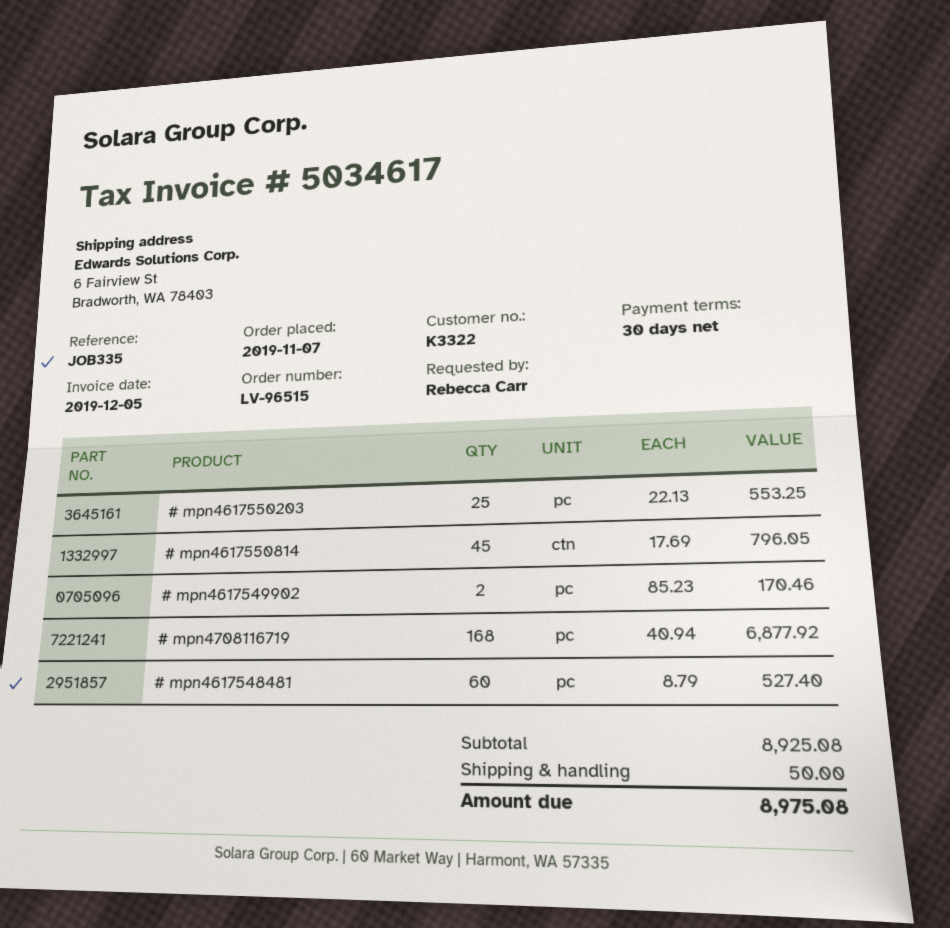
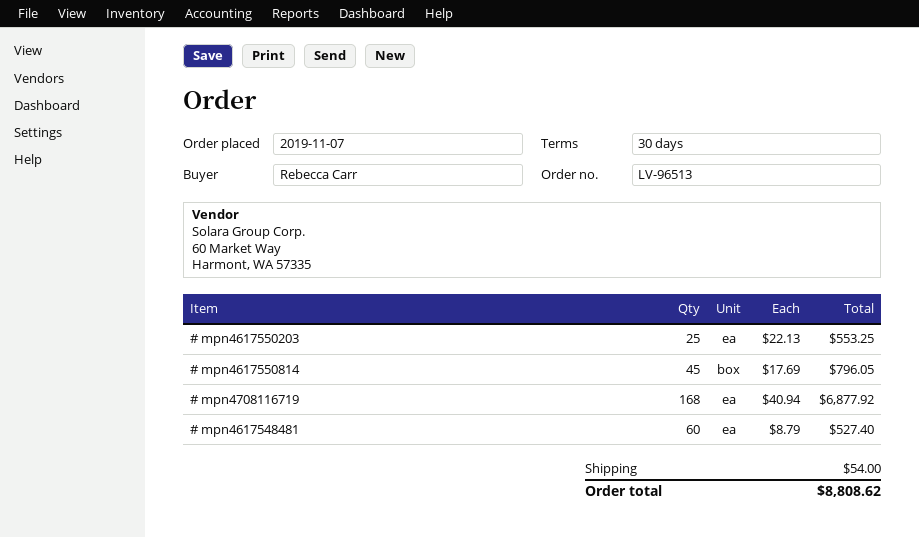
order number: LV-96515 -> LV-96513
# mpn4617549902: 2 x 85.23 = 170.46 -> none
shipping: 50.00 -> 54.00
total: 8975.08 -> 8808.62

